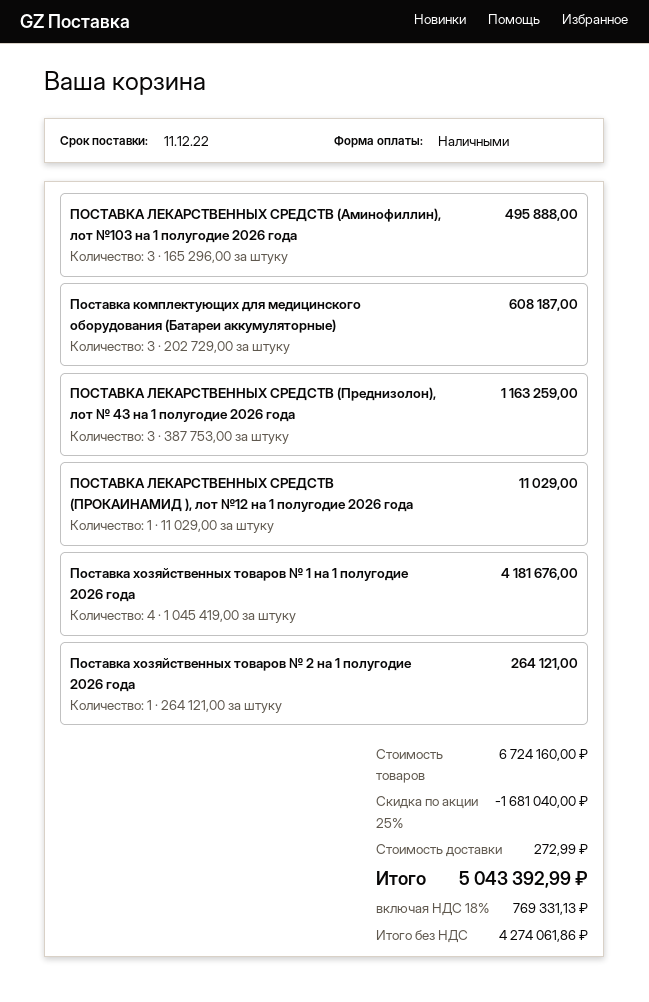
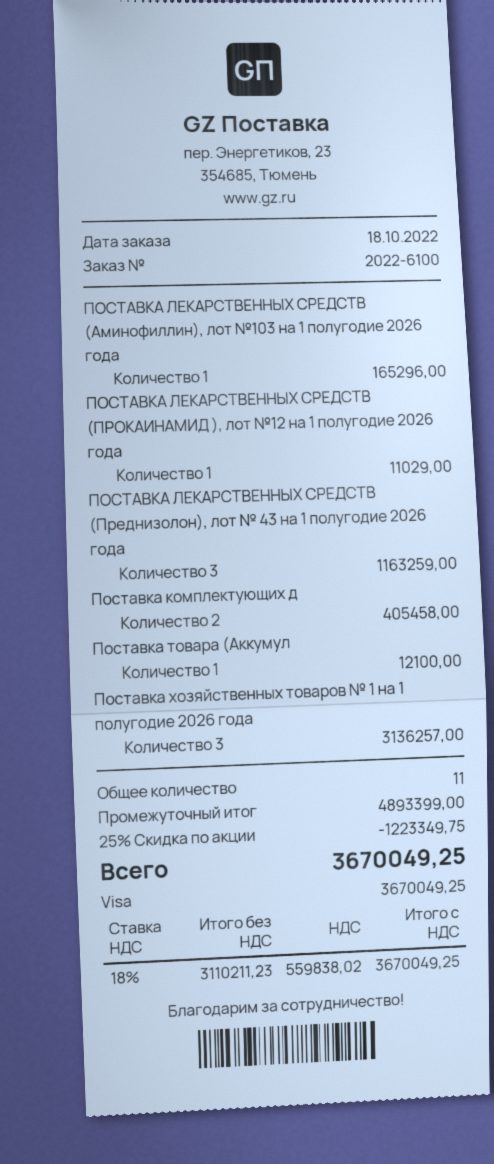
payment method: cash -> Visa
ПОСТАВКА ЛЕКАРСТВЕННЫХ СРЕДСТВ (Аминофиллин), лот №103 на 1 полугодие 2026 года: 3 for 495888.00 -> 1 for 165296.00
Поставка комплектующих для медицинского оборудования (Батареи аккумуляторные): 3 for 608187.00 -> 2 for 405458.00
Поставка хозяйственных товаров № 1 на 1 полугодие 2026 года: 4 for 4181676.00 -> 3 for 3136257.00
Поставка хозяйственных товаров № 2 на 1 полугодие 2026 года: 1 for 264121.00 -> none
Поставка товара (Аккумул: none -> 1 for 12100.00
subtotal: 6724160.00 -> 4893399.00
discount: 25% = 1681040.00 -> 25% = 1223349.75
shipping: 272.99 -> none
net: 4274061.86 -> 3110211.23
tax: 18% = 769331.13 -> 18% = 559838.02
total: 5043392.99 -> 3670049.25

